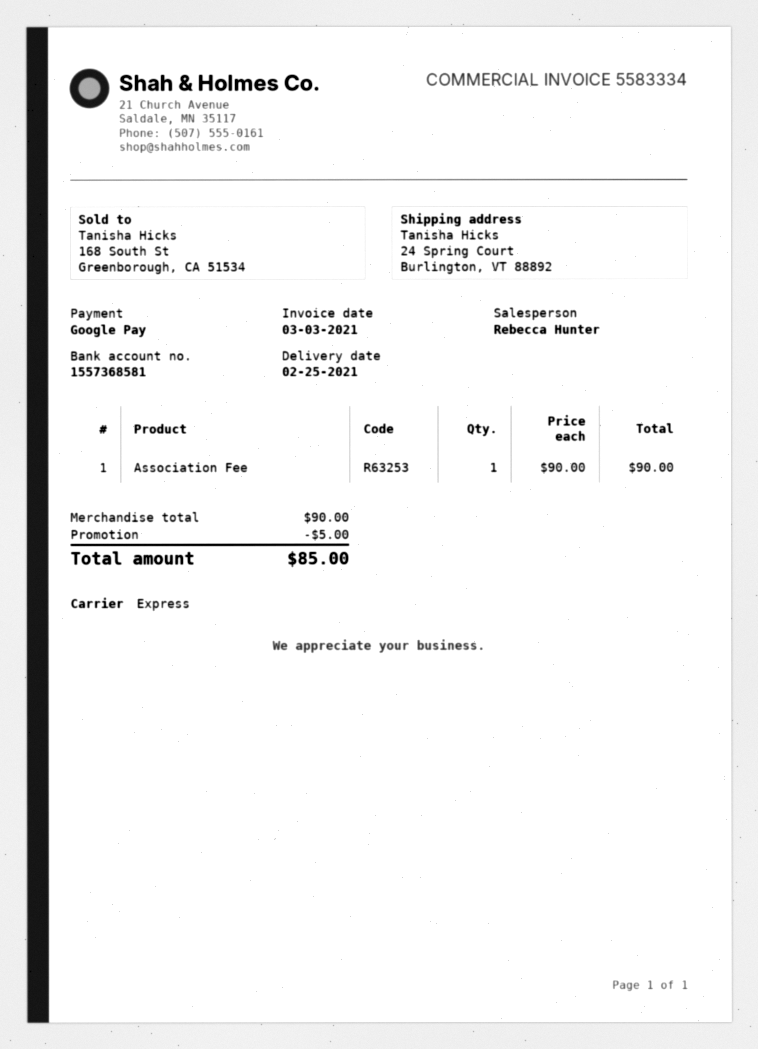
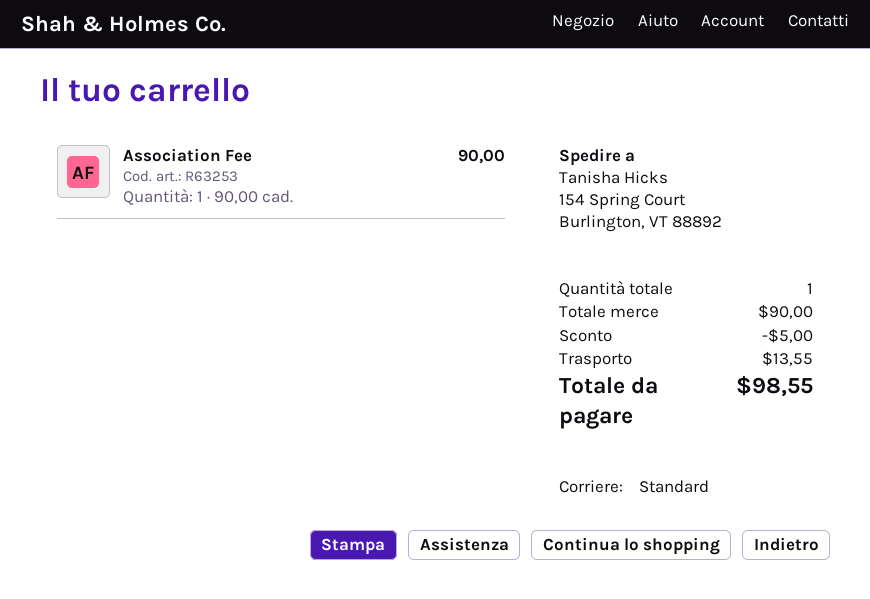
shipping method: express -> standard
ship to: 24 Spring Court, Burlington, VT 88892 -> 154 Spring Court, Burlington, VT 88892
shipping: none -> 13.55
total: 85.00 -> 98.55

